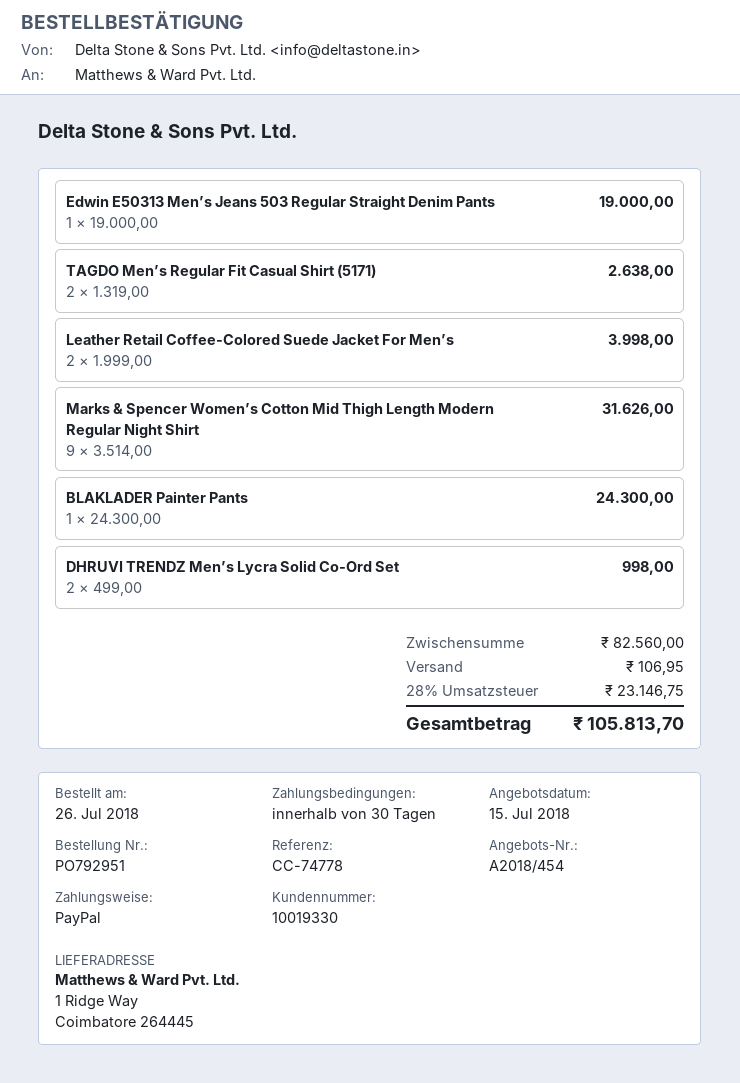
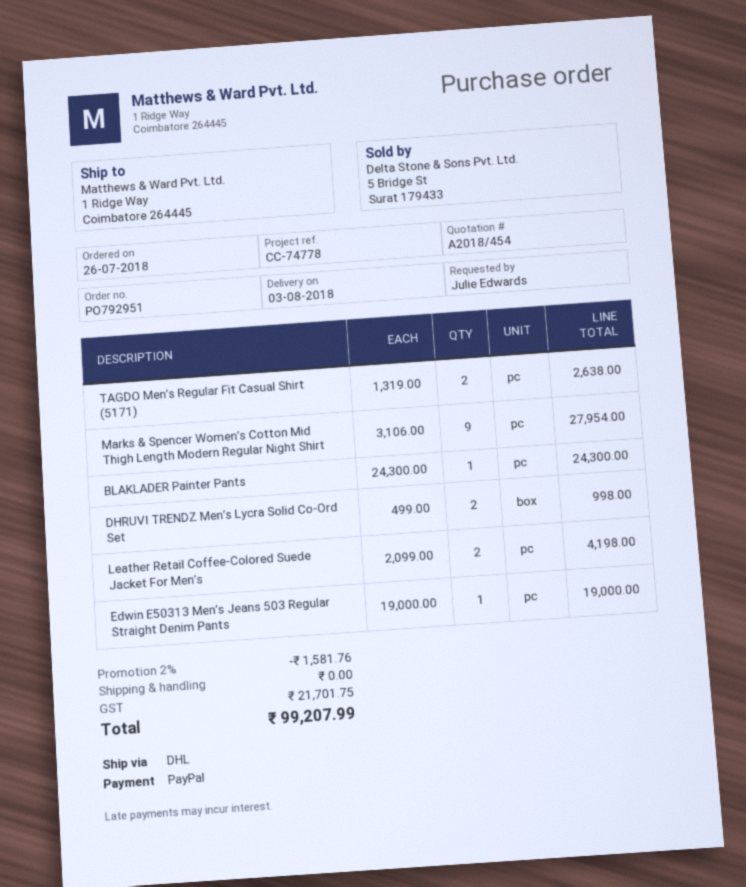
Leather Retail Coffee-Colored Suede Jacket For Men’s: 2 x 1999.00 = 3998.00 -> 2 x 2099.00 = 4198.00
Marks & Spencer Women’s Cotton Mid Thigh Length Modern Regular Night Shirt: 9 x 3514.00 = 31626.00 -> 9 x 3106.00 = 27954.00
discount: none -> 2% = 1581.76
shipping: 106.95 -> 0.00
tax: 23146.75 -> 21701.75
total: 105813.70 -> 99207.99

